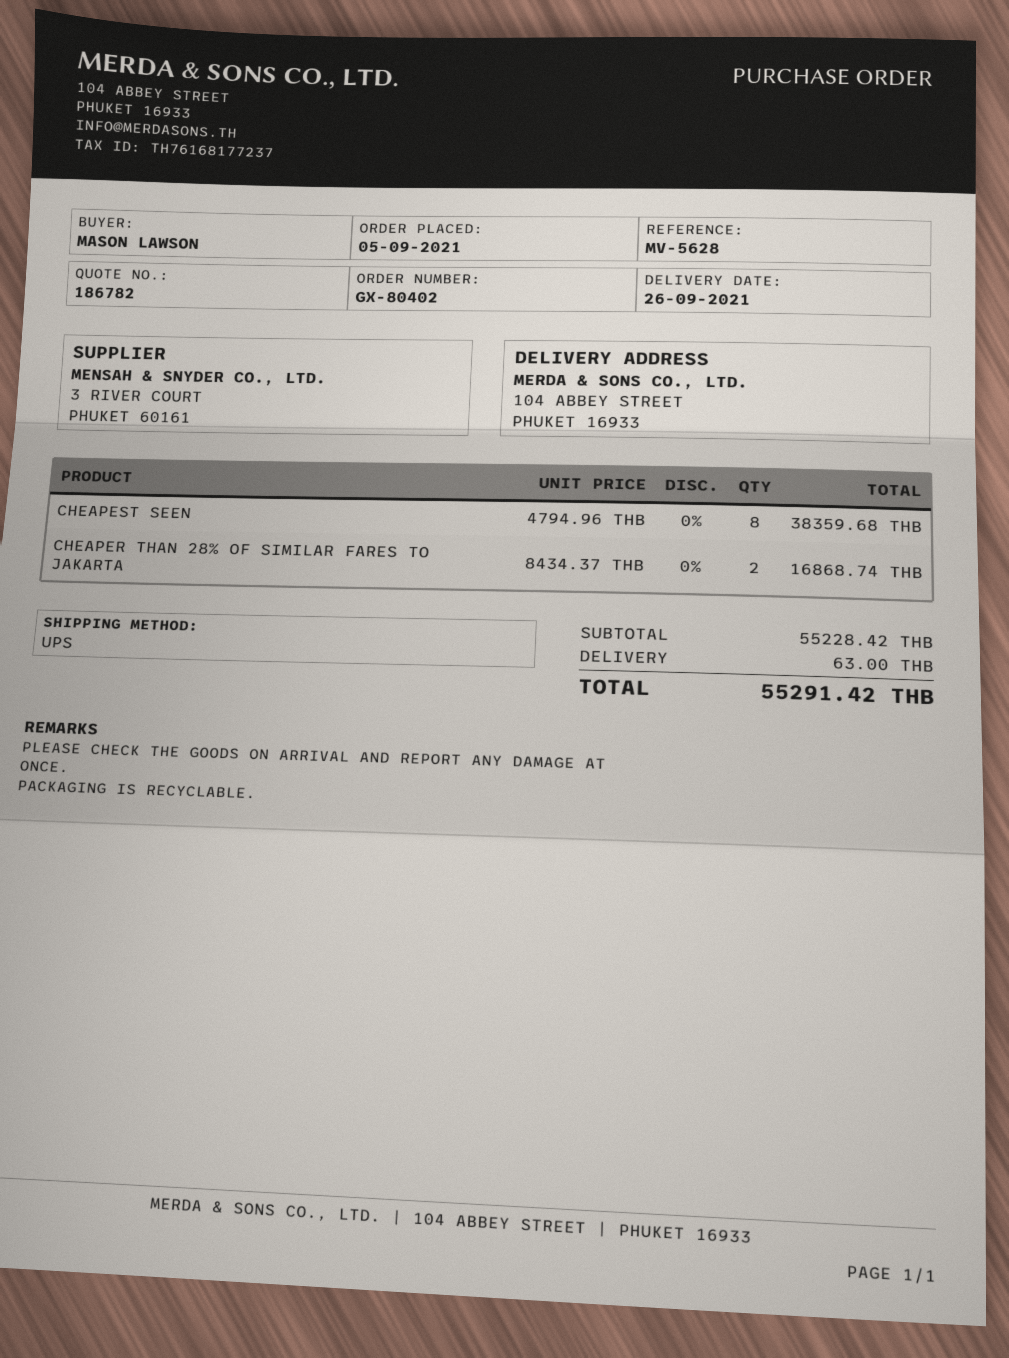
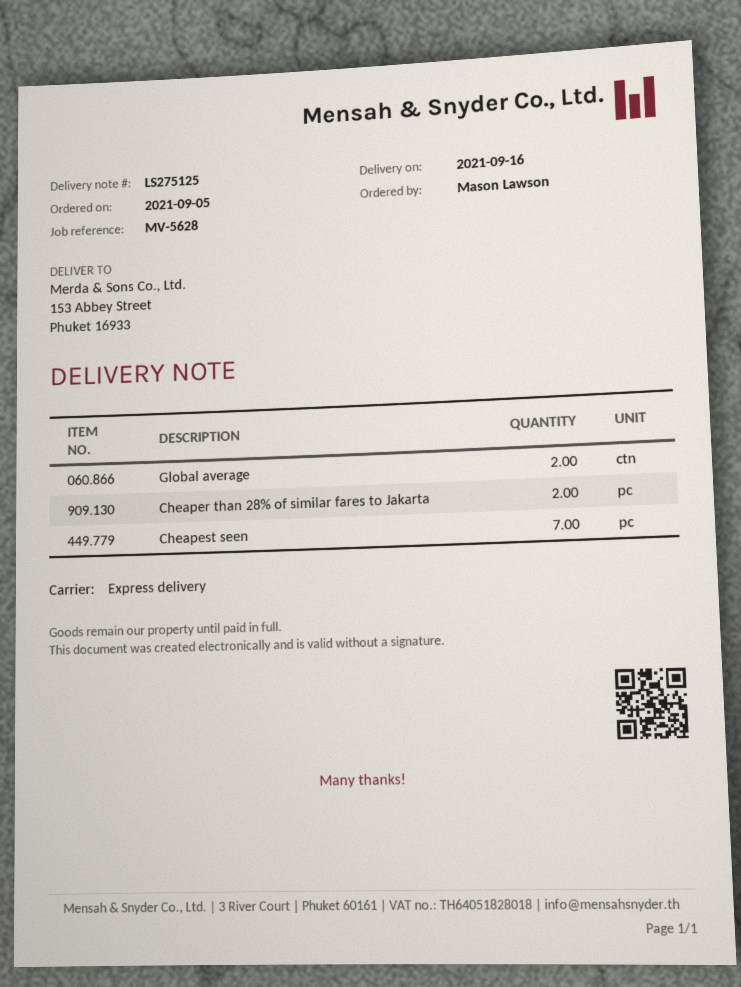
delivery date: 2021-09-26 -> 2021-09-16
shipping method: UPS -> express
ship to: 104 ABBEY STREET, PHUKET 16933 -> 153 Abbey Street, Phuket 16933
CHEAPEST SEEN: 8 -> 7
Global average: none -> 2

